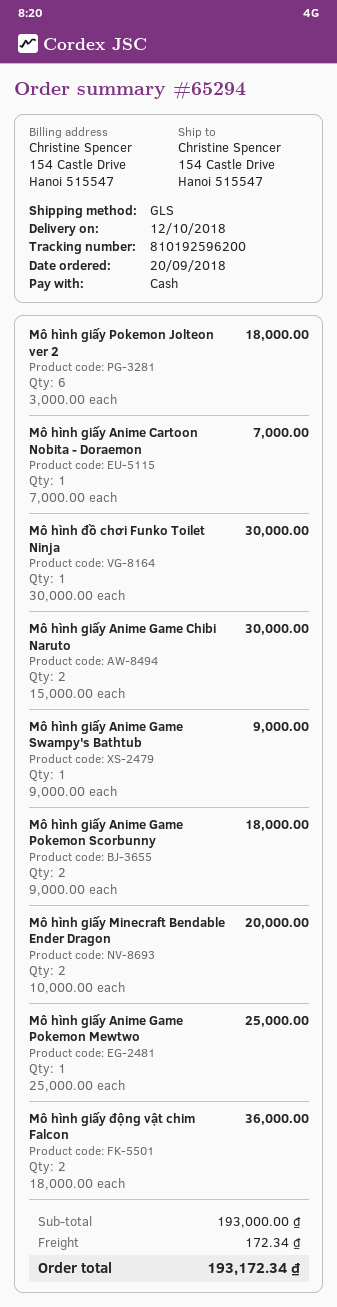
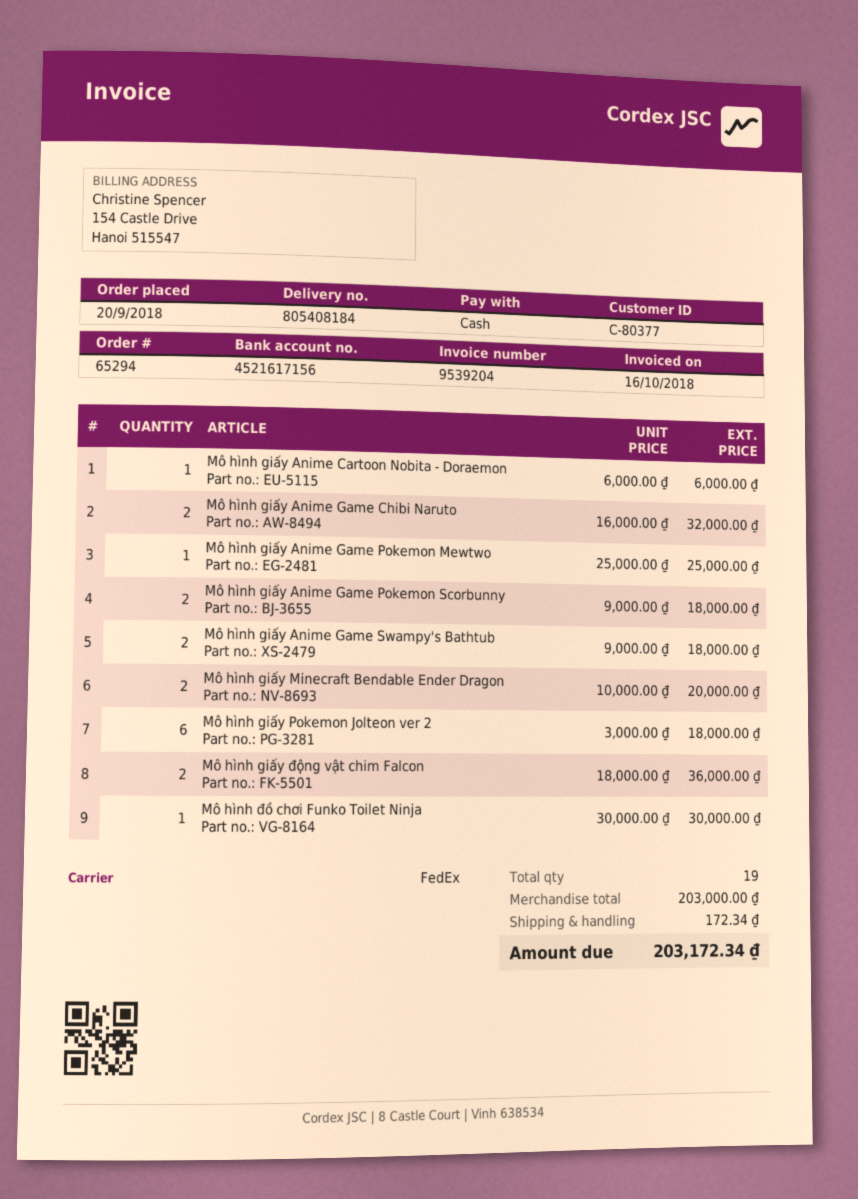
shipping method: GLS -> FedEx
Mô hình giấy Anime Cartoon Nobita - Doraemon: 1 x 7000.00 = 7000.00 -> 1 x 6000.00 = 6000.00
Mô hình giấy Anime Game Chibi Naruto: 2 x 15000.00 = 30000.00 -> 2 x 16000.00 = 32000.00
Mô hình giấy Anime Game Swampy's Bathtub: 1 x 9000.00 = 9000.00 -> 2 x 9000.00 = 18000.00
subtotal: 193000.00 -> 203000.00
total: 193172.34 -> 203172.34

